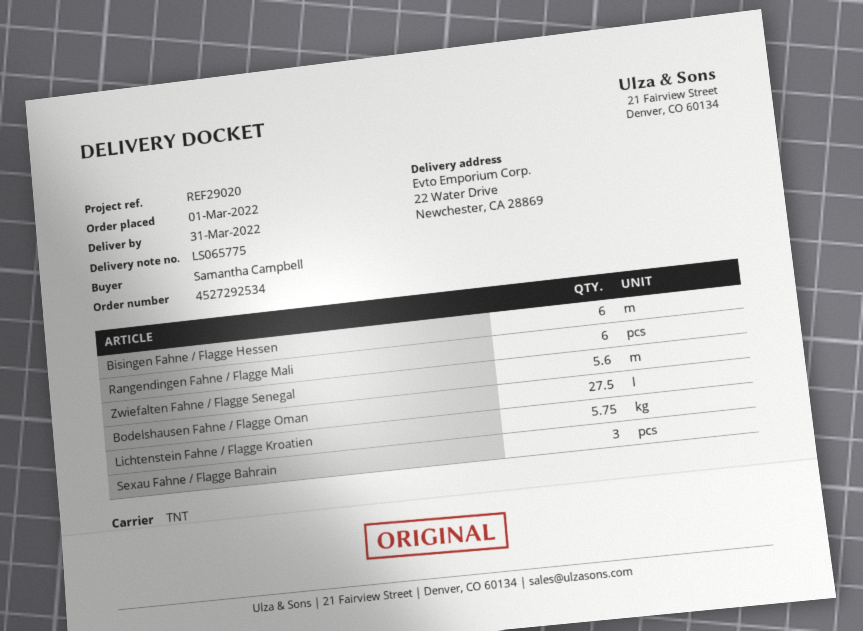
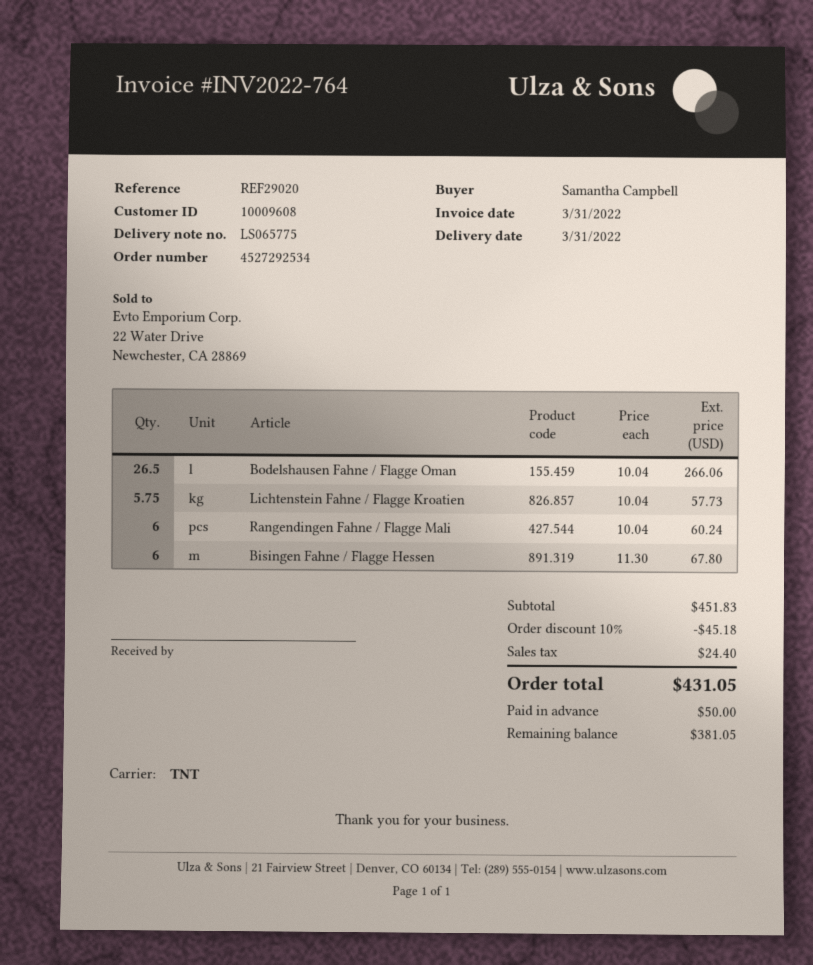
Zwiefalten Fahne / Flagge Senegal: 5.6 -> none
Bodelshausen Fahne / Flagge Oman: 27.5 -> 26.5
Sexau Fahne / Flagge Bahrain: 3 -> none

